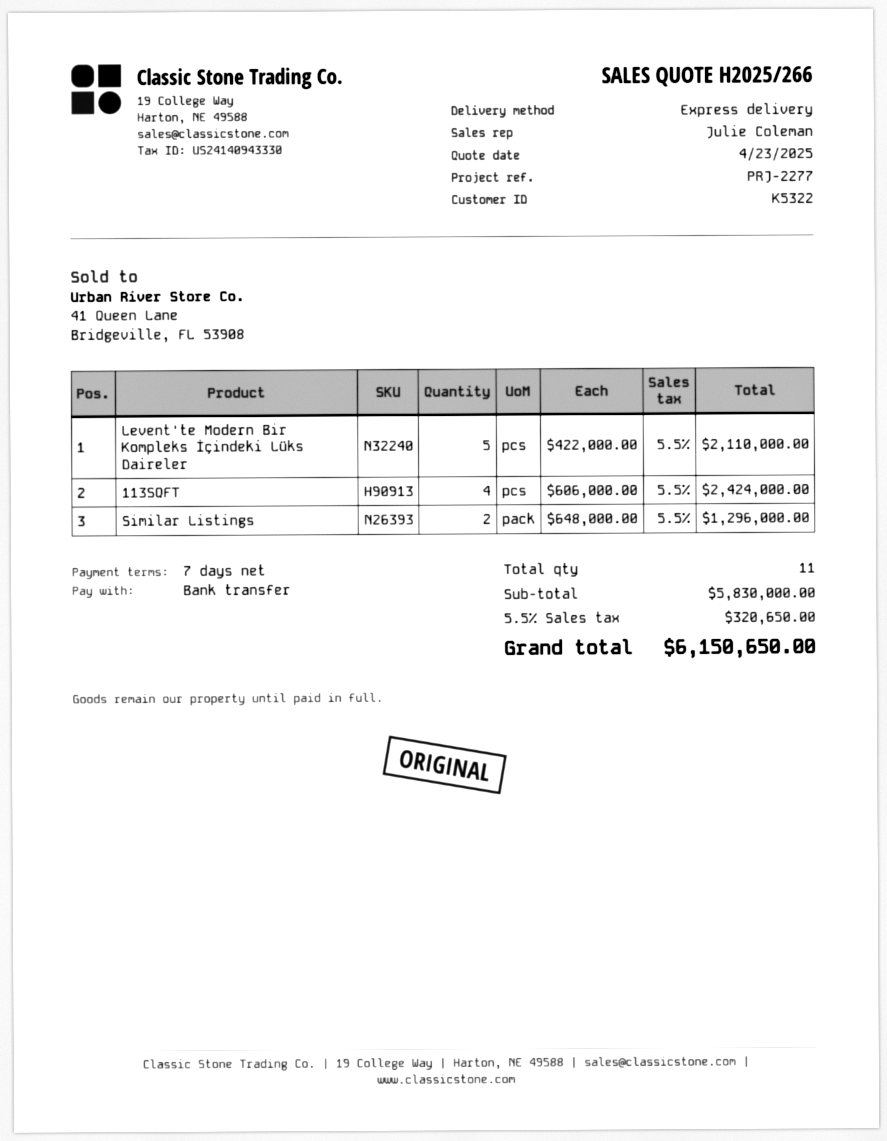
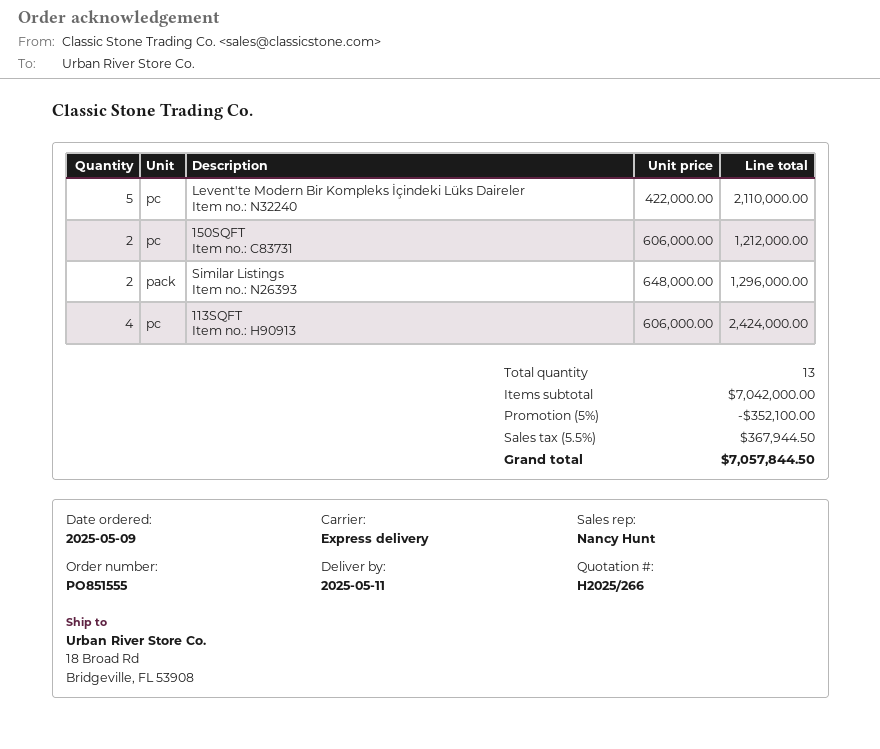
sales rep: Julie Coleman -> Nancy Hunt
150SQFT: none -> 2 x 606000.00 = 1212000.00
total quantity: 11 -> 13
subtotal: 5830000.00 -> 7042000.00
discount: none -> 5% = 352100.00
tax: 5.5% = 320650.00 -> 5.5% = 367944.50
total: 6150650.00 -> 7057844.50

